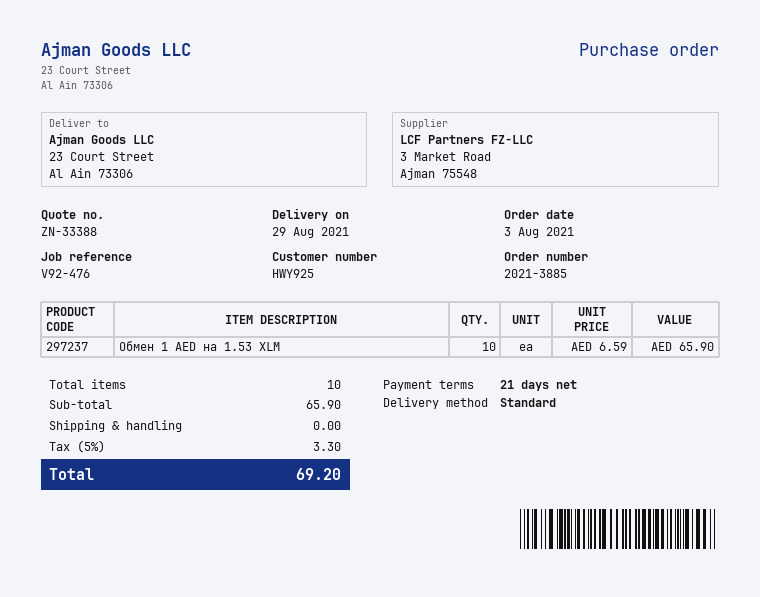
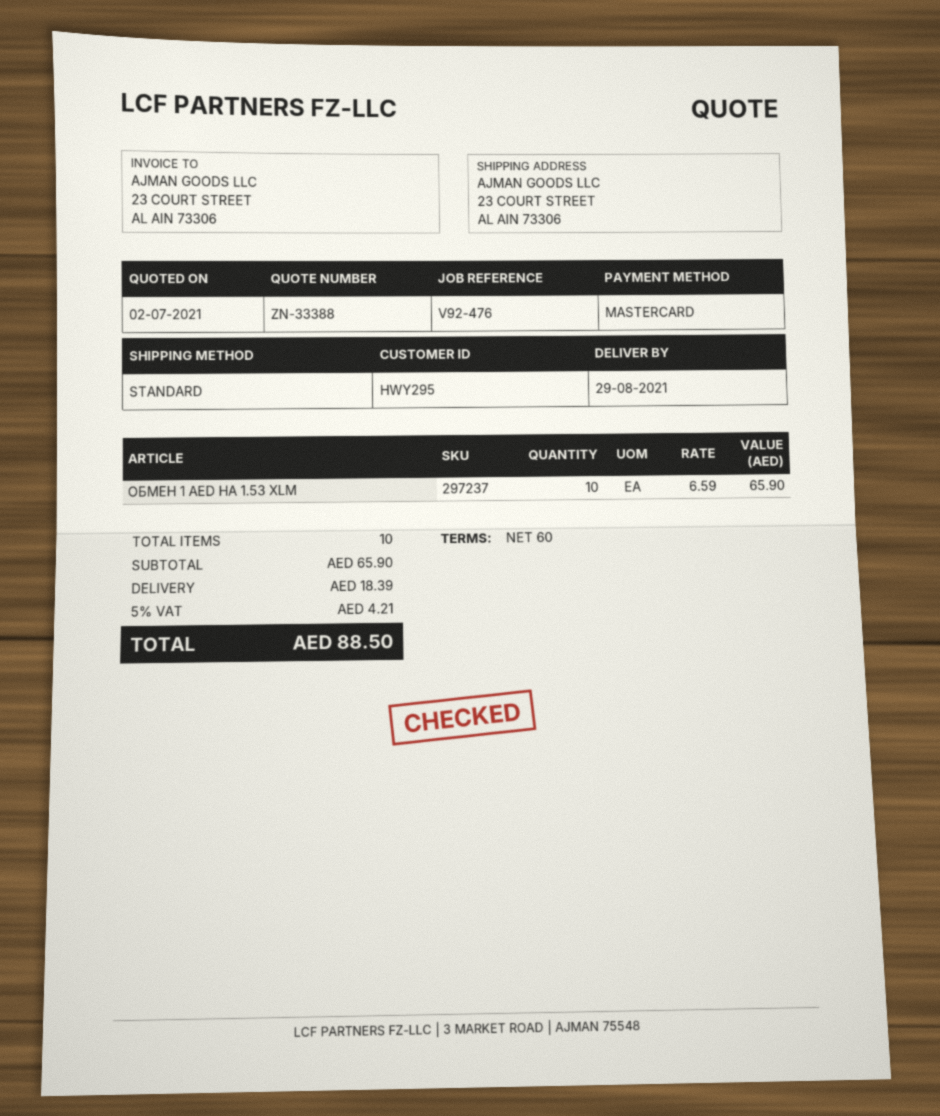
payment terms: 21 days -> 60 days
customer number: HWY925 -> HWY295
shipping: 0.00 -> 18.39
tax: 5% = 3.30 -> 5% = 4.21
total: 69.20 -> 88.50

